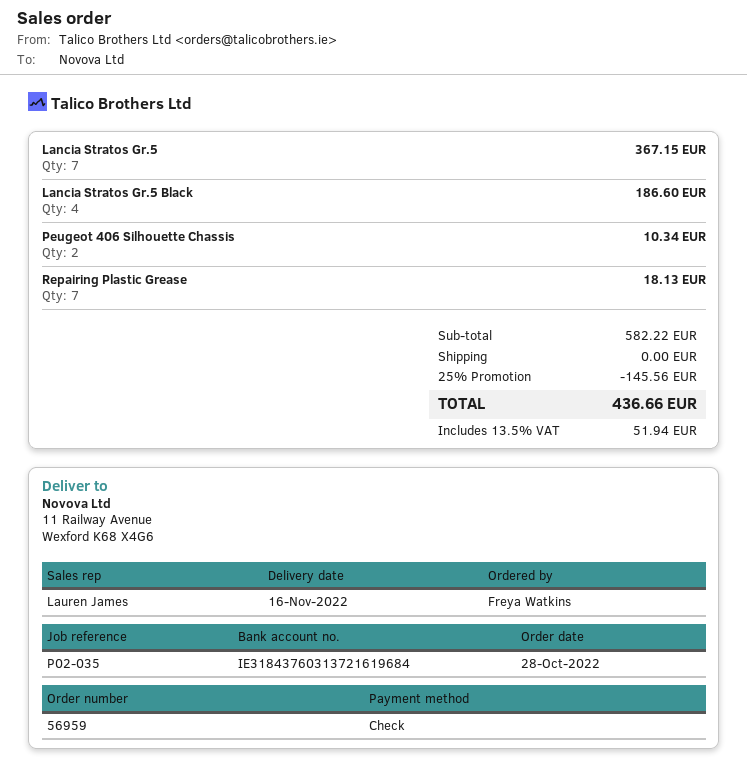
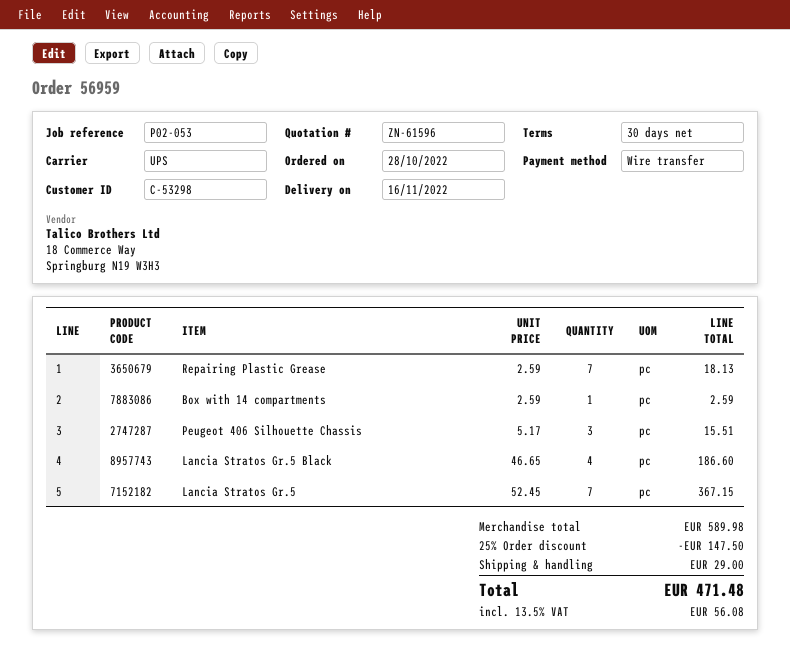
reference: P02-035 -> P02-053
payment method: cheque -> bank transfer
Peugeot 406 Silhouette Chassis: 2 for 10.34 -> 3 for 15.51
Box with 14 compartments: none -> 1 for 2.59
subtotal: 582.22 -> 589.98
discount: 25% = 145.56 -> 25% = 147.50
shipping: 0.00 -> 29.00
tax: 13.5% = 51.94 -> 13.5% = 56.08
total: 436.66 -> 471.48

